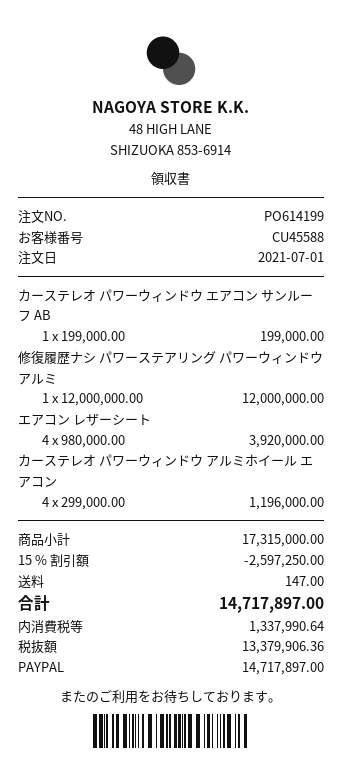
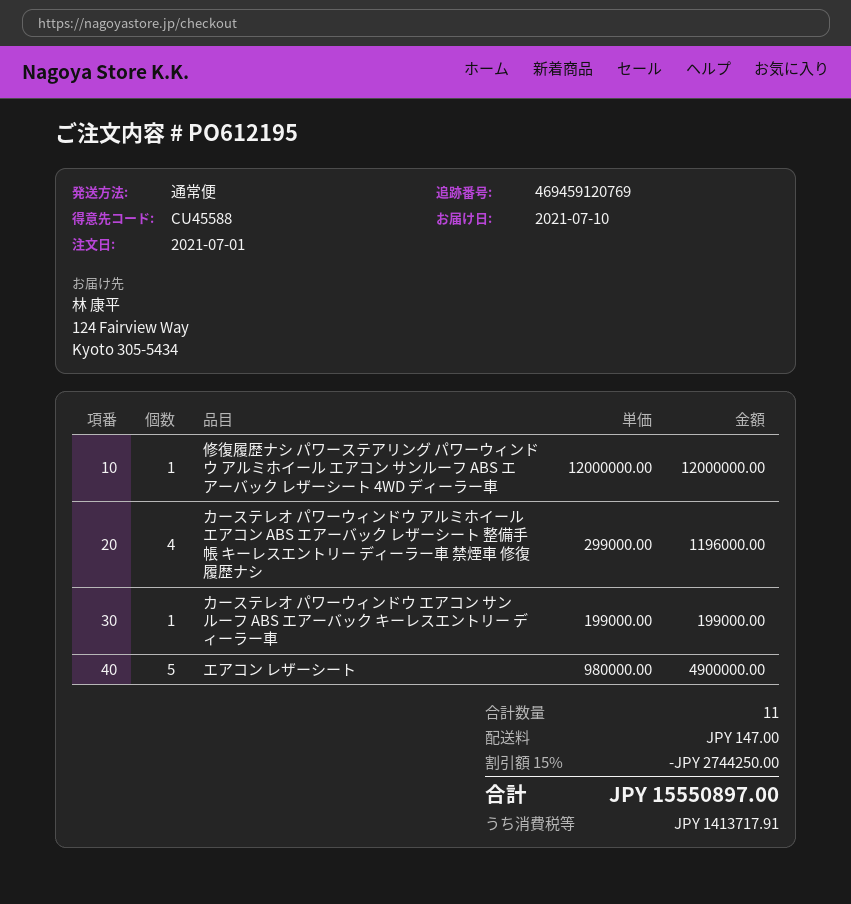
order number: PO614199 -> PO612195
エアコン レザーシート: 4 x 980000.00 = 3920000.00 -> 5 x 980000.00 = 4900000.00
discount: 15% = 2597250.00 -> 15% = 2744250.00
tax: 1337990.64 -> 1413717.91
total: 14717897.00 -> 15550897.00

